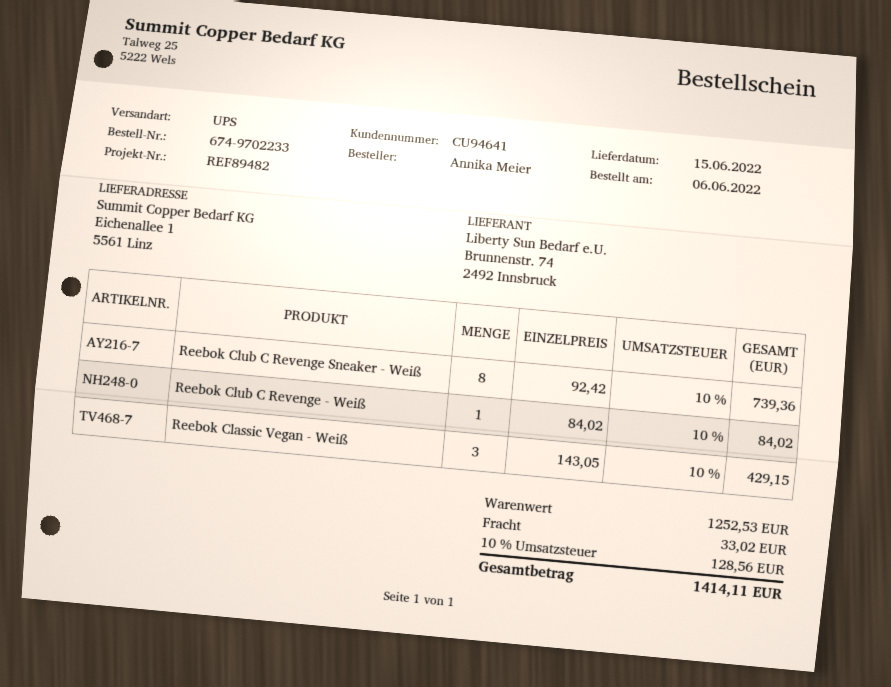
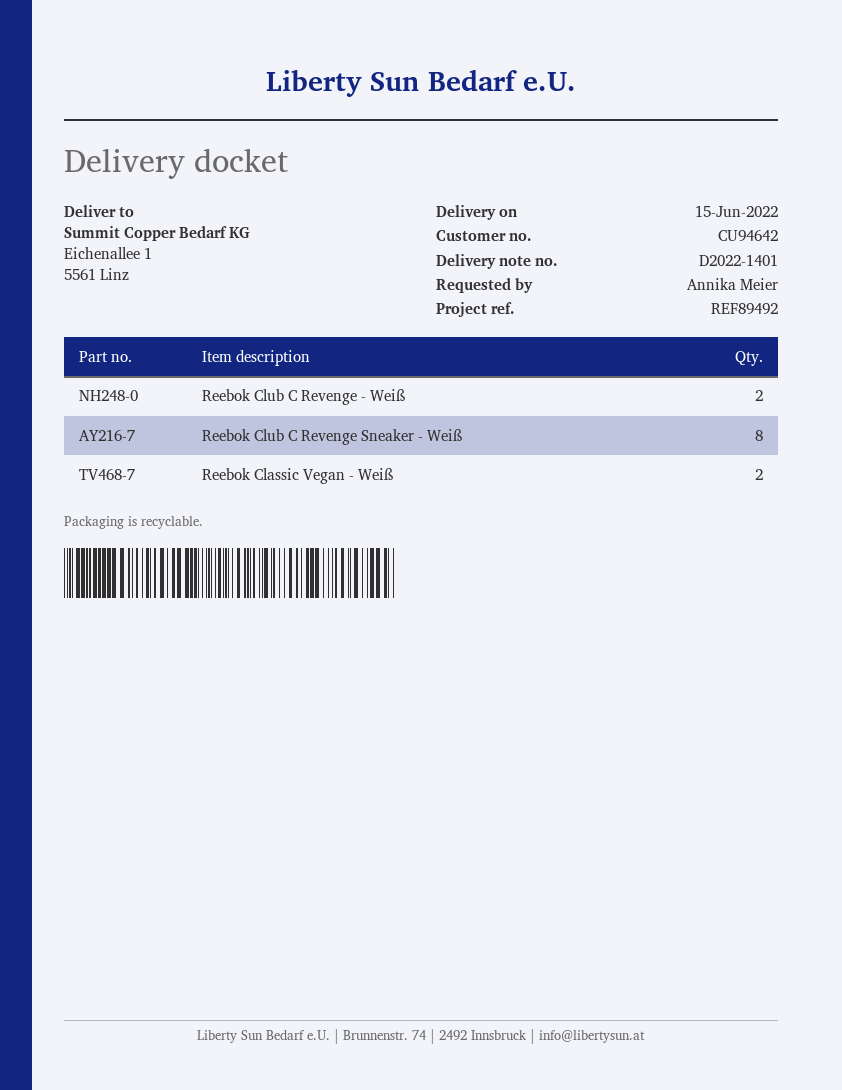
customer number: CU94641 -> CU94642
reference: REF89482 -> REF89492
Reebok Club C Revenge - Weiß: 1 -> 2
Reebok Classic Vegan - Weiß: 3 -> 2

